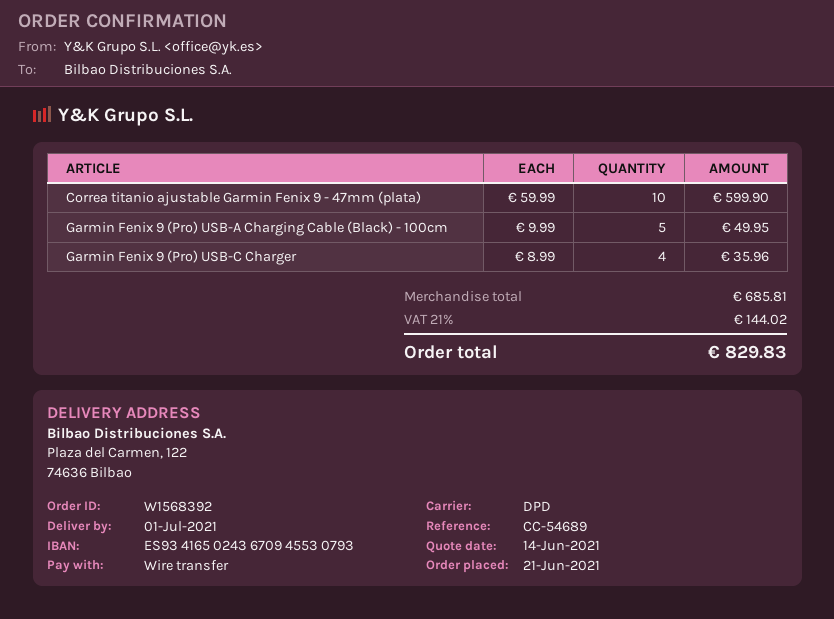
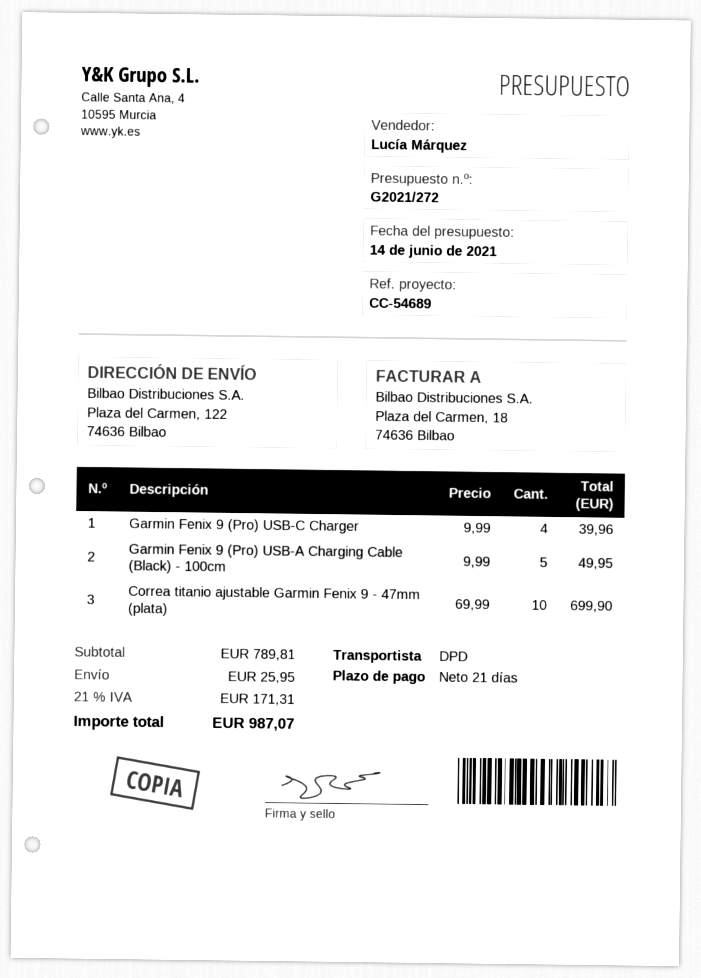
Correa titanio ajustable Garmin Fenix 9 - 47mm (plata): 10 x 59.99 = 599.90 -> 10 x 69.99 = 699.90
Garmin Fenix 9 (Pro) USB-C Charger: 4 x 8.99 = 35.96 -> 4 x 9.99 = 39.96
subtotal: 685.81 -> 789.81
shipping: none -> 25.95
tax: 21% = 144.02 -> 21% = 171.31
total: 829.83 -> 987.07

